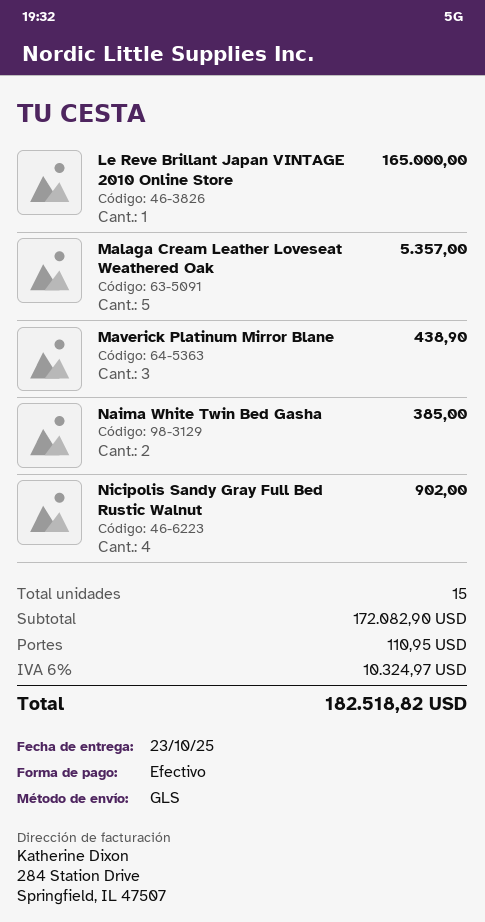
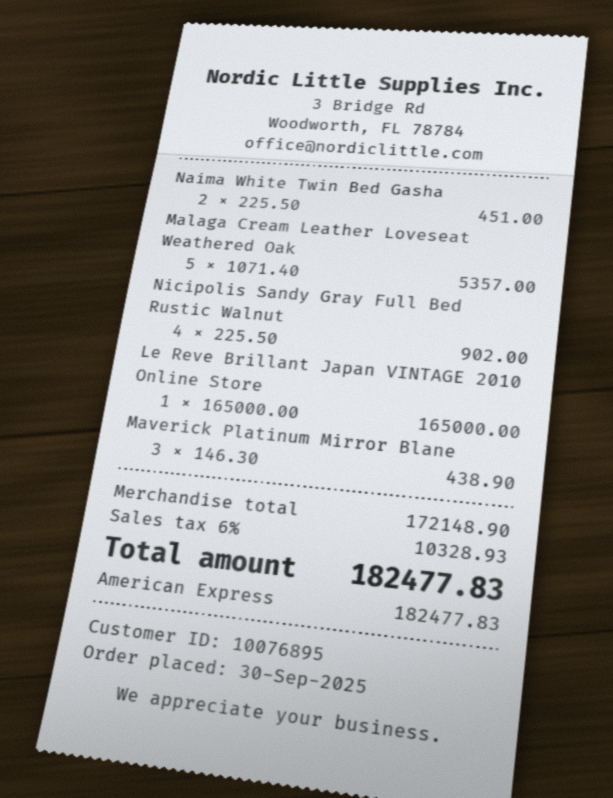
payment method: cash -> American Express
Naima White Twin Bed Gasha: 2 for 385.00 -> 2 for 451.00
subtotal: 172082.90 -> 172148.90
shipping: 110.95 -> none
tax: 6% = 10324.97 -> 6% = 10328.93
total: 182518.82 -> 182477.83

